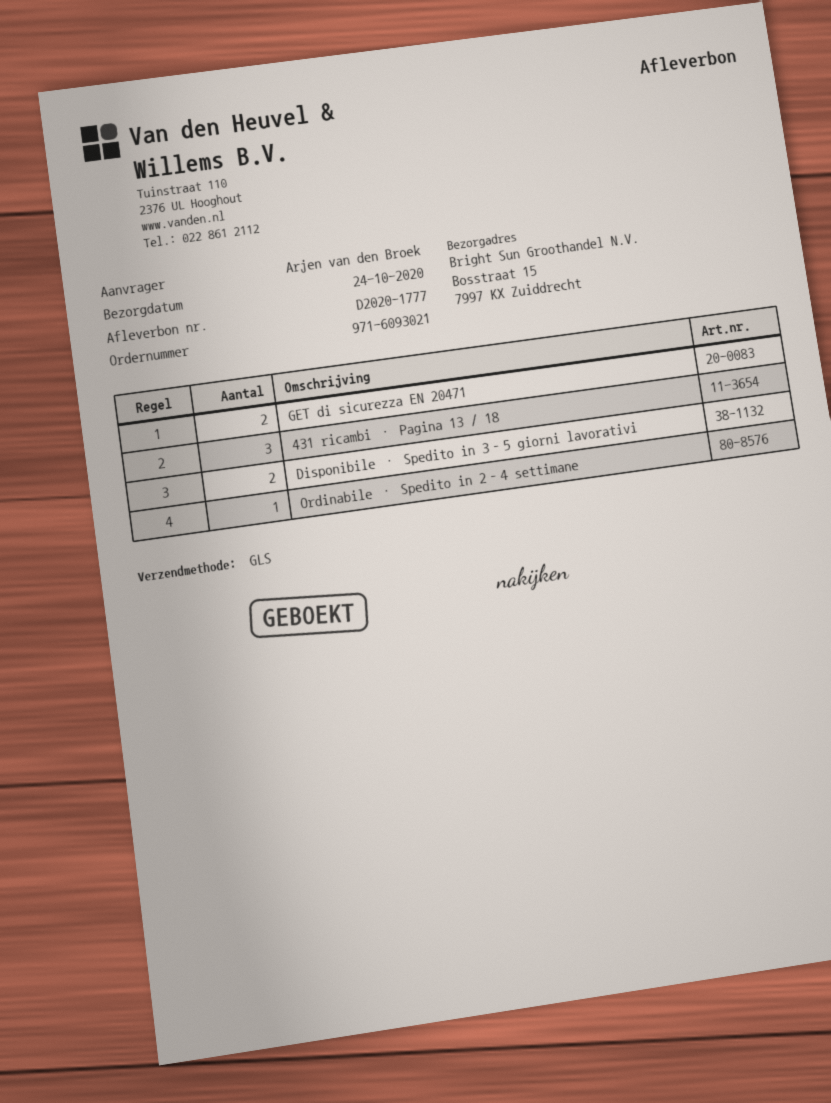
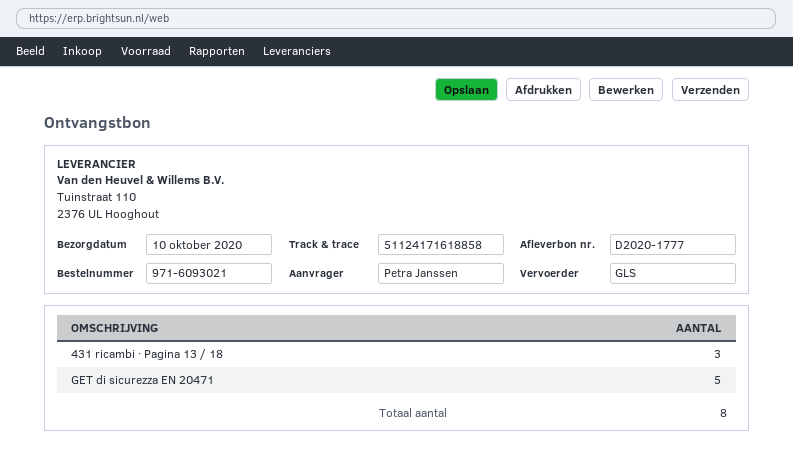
delivery date: 2020-10-24 -> 2020-10-10
ordered by: Arjen van den Broek -> Petra Janssen
GET di sicurezza EN 20471: 2 -> 5
Disponibile · Spedito in 3–5 giorni lavorativi: 2 -> none
Ordinabile · Spedito in 2–4 settimane: 1 -> none

